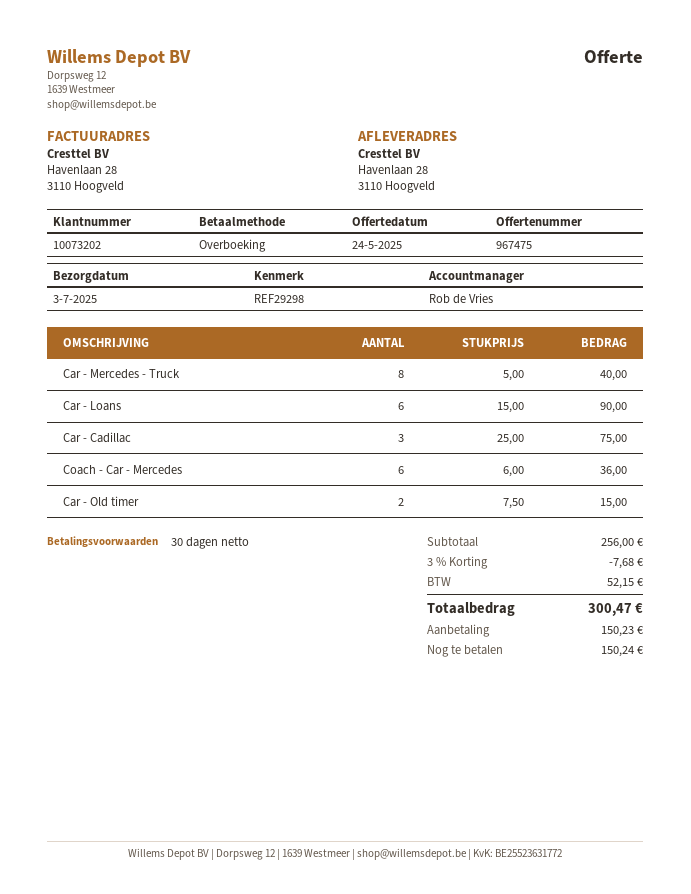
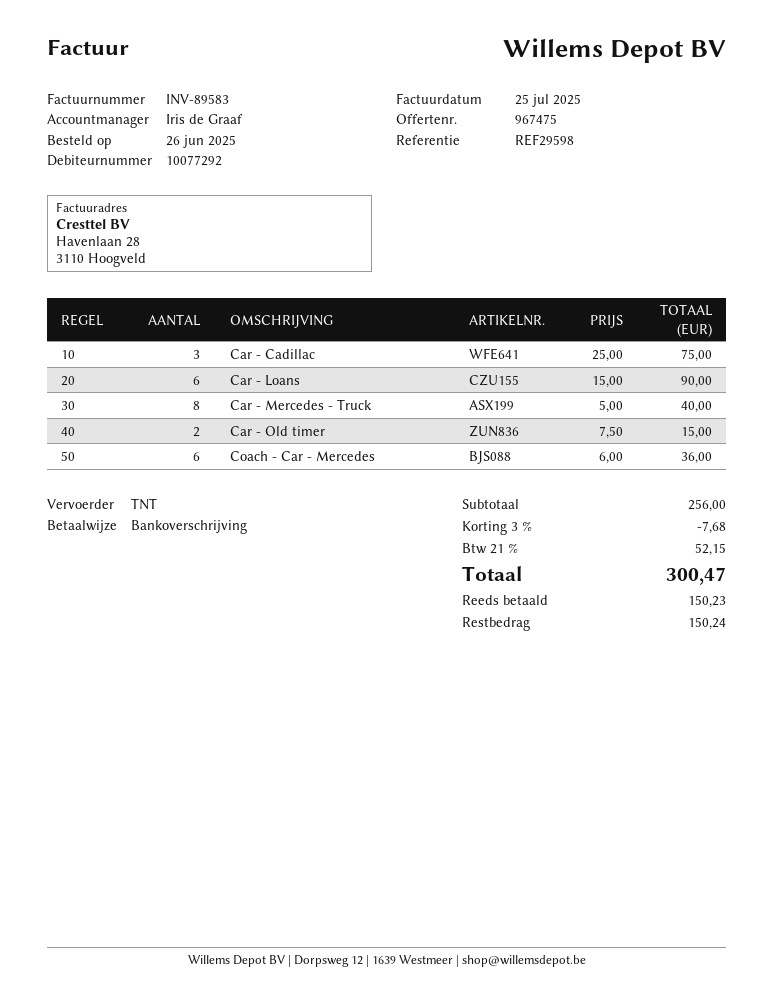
customer number: 10073202 -> 10077292
reference: REF29298 -> REF29598
sales rep: Rob de Vries -> Iris de Graaf

